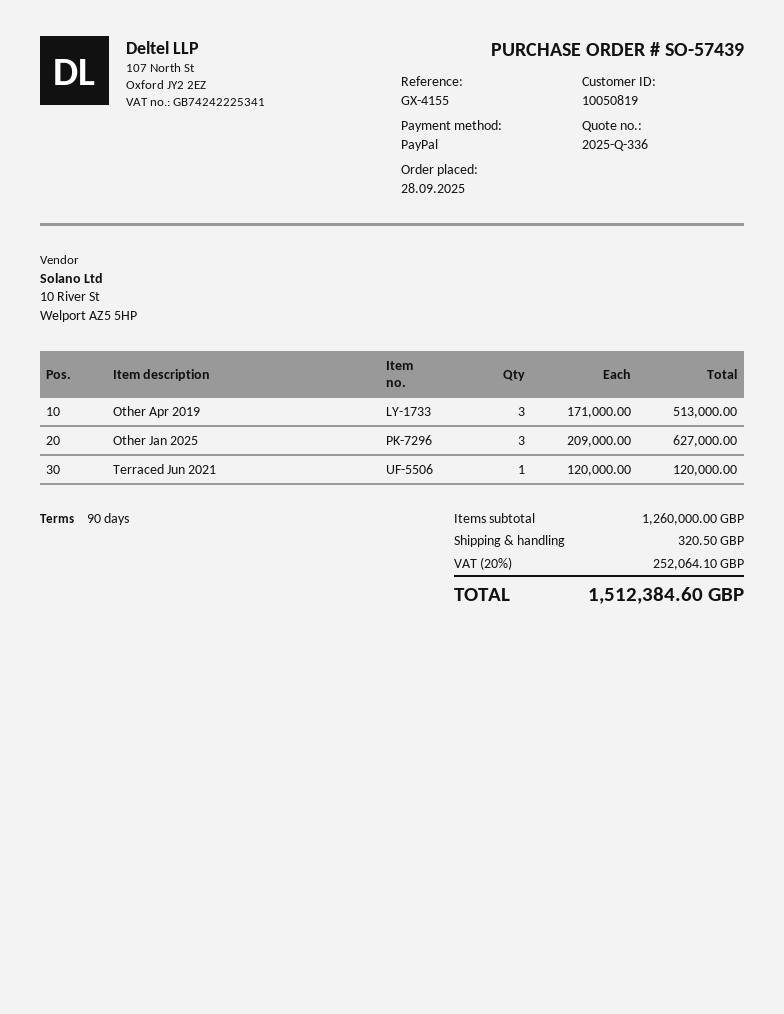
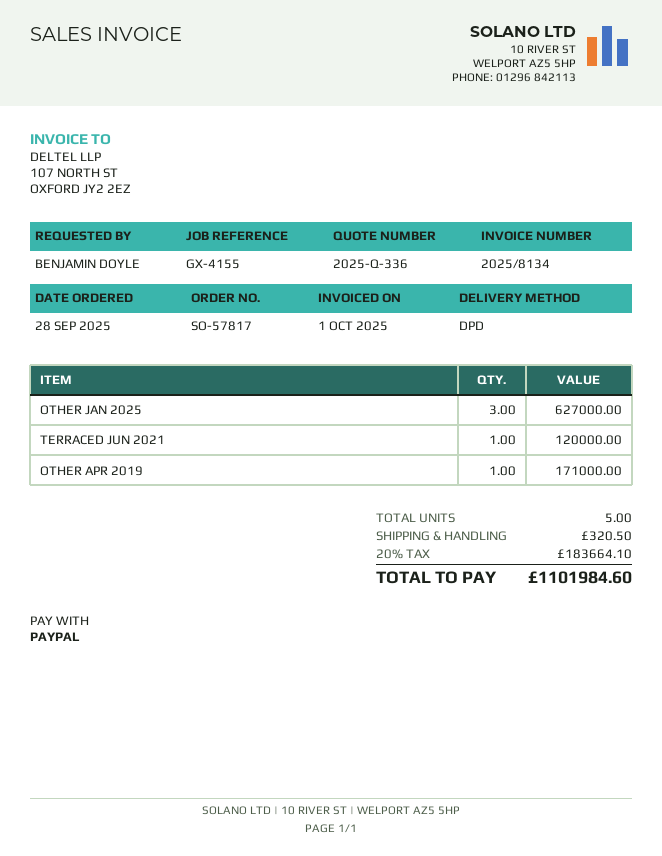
order number: SO-57439 -> SO-57817
Other Apr 2019: 3 for 513000.00 -> 1 for 171000.00
tax: 20% = 252064.10 -> 20% = 183664.10
total: 1512384.60 -> 1101984.60

